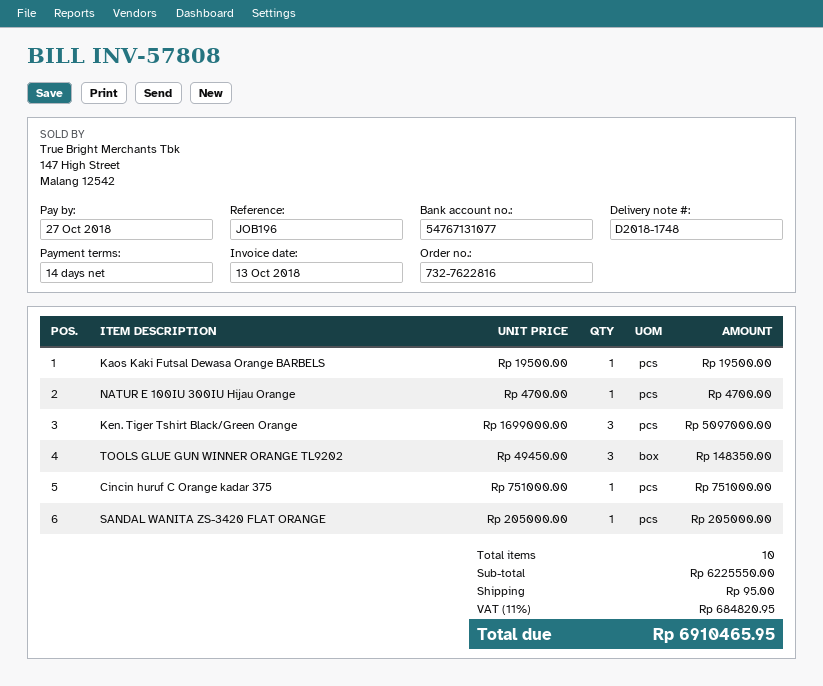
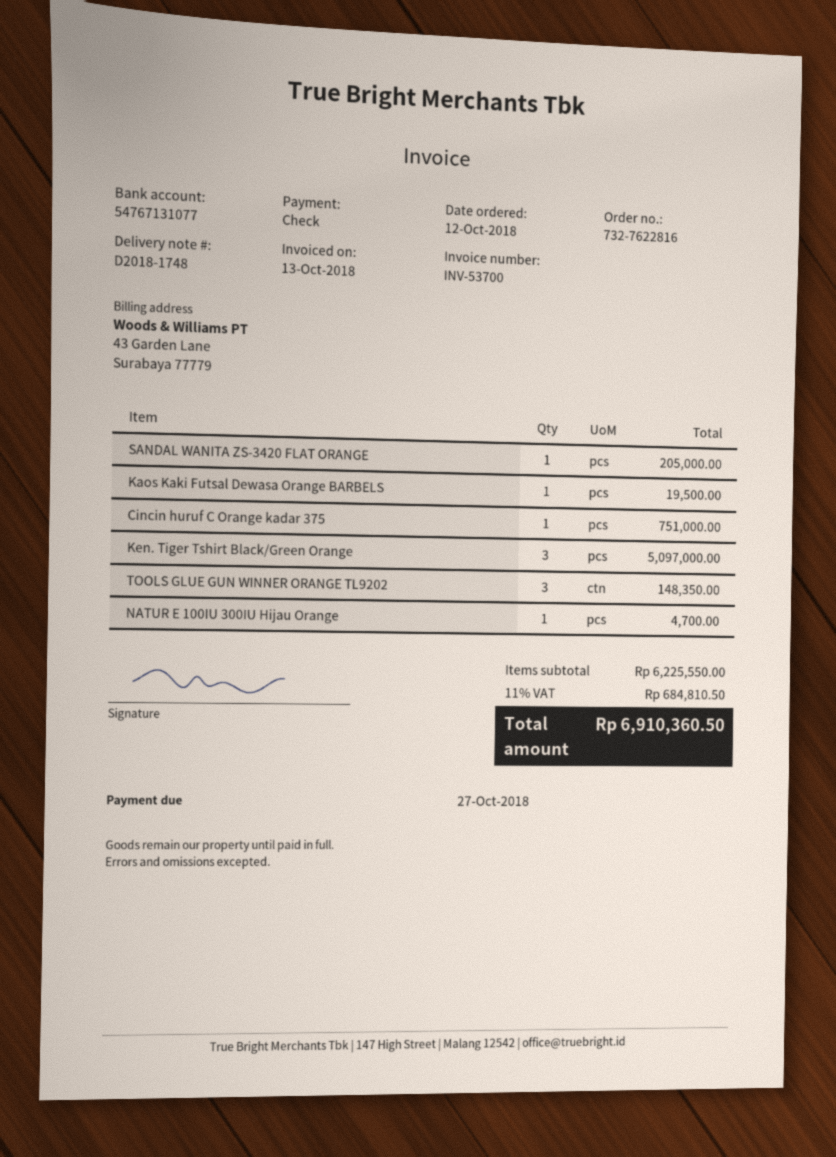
invoice number: INV-57808 -> INV-53700
shipping: 95.00 -> none
tax: 11% = 684820.95 -> 11% = 684810.50
total: 6910465.95 -> 6910360.50

